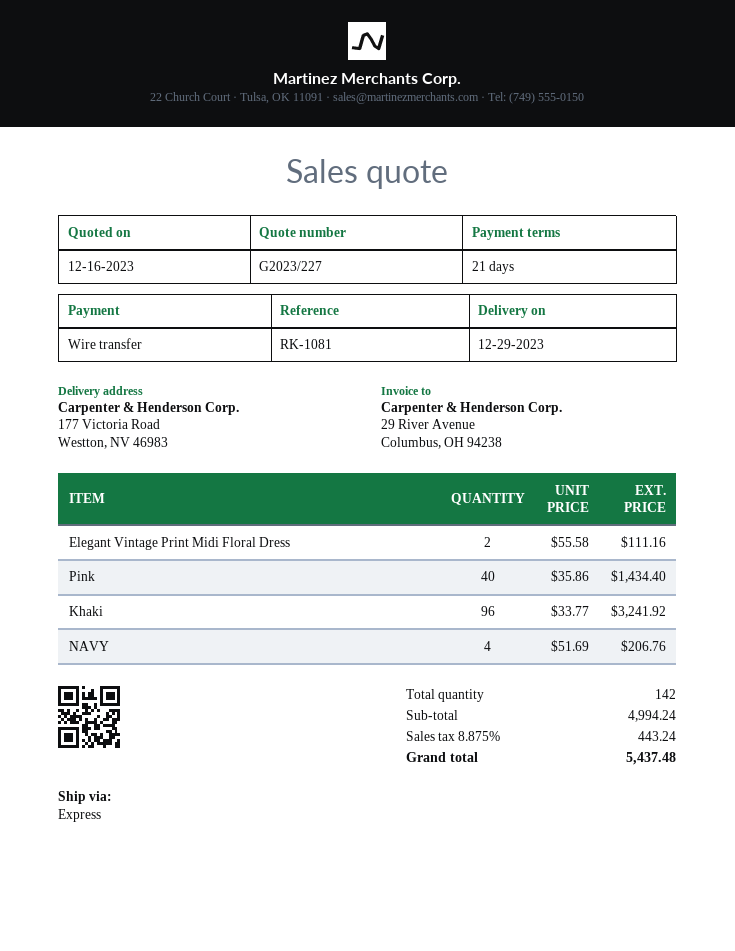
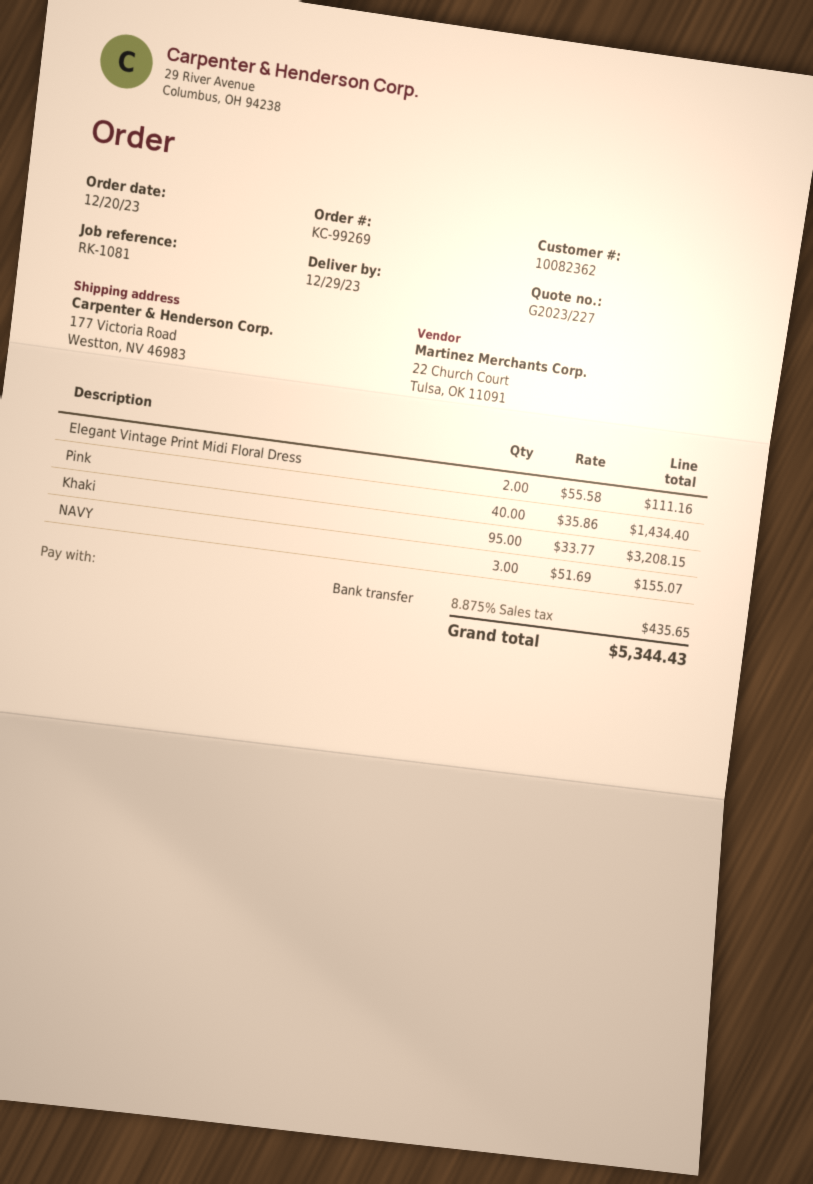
Khaki: 96 x 33.77 = 3241.92 -> 95 x 33.77 = 3208.15
NAVY: 4 x 51.69 = 206.76 -> 3 x 51.69 = 155.07
tax: 8.875% = 443.24 -> 8.875% = 435.65
total: 5437.48 -> 5344.43

